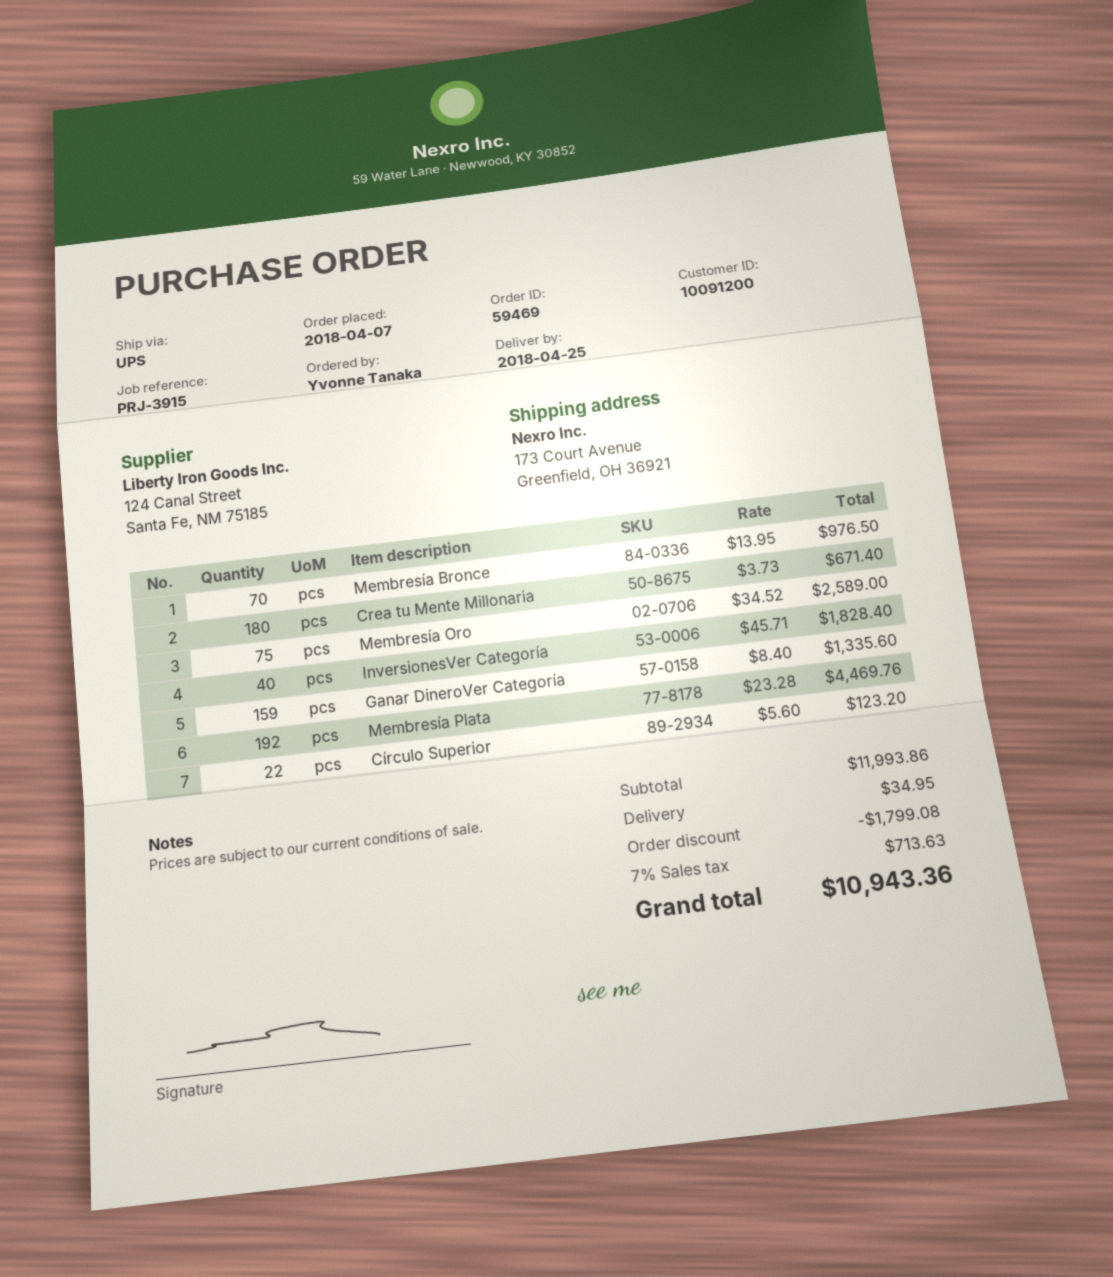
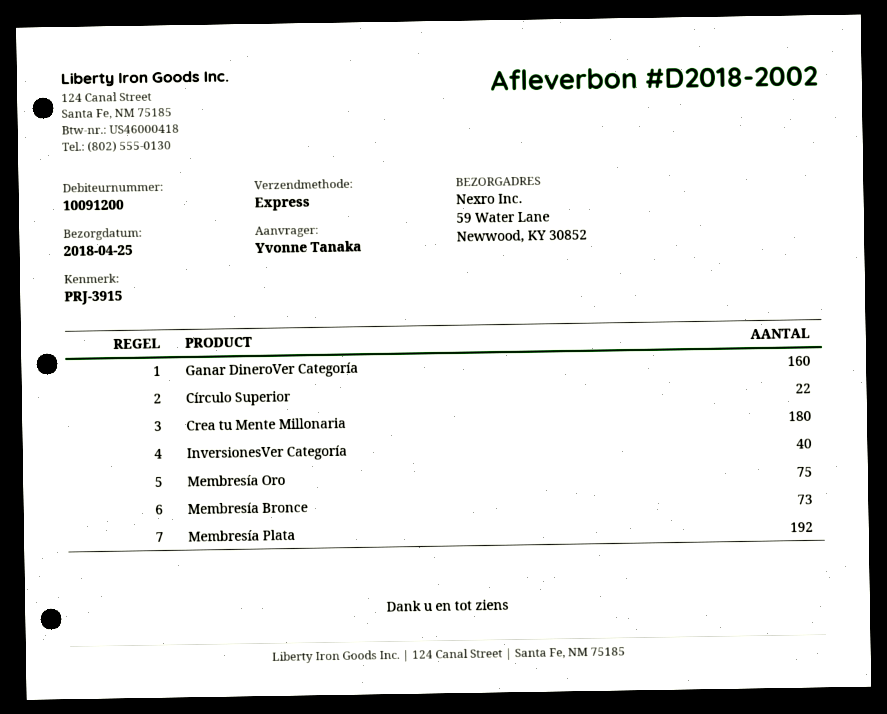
shipping method: UPS -> express
ship to: 173 Court Avenue, Greenfield, OH 36921 -> 59 Water Lane, Newwood, KY 30852
Membresía Bronce: 70 -> 73
Ganar DineroVer Categoría: 159 -> 160

